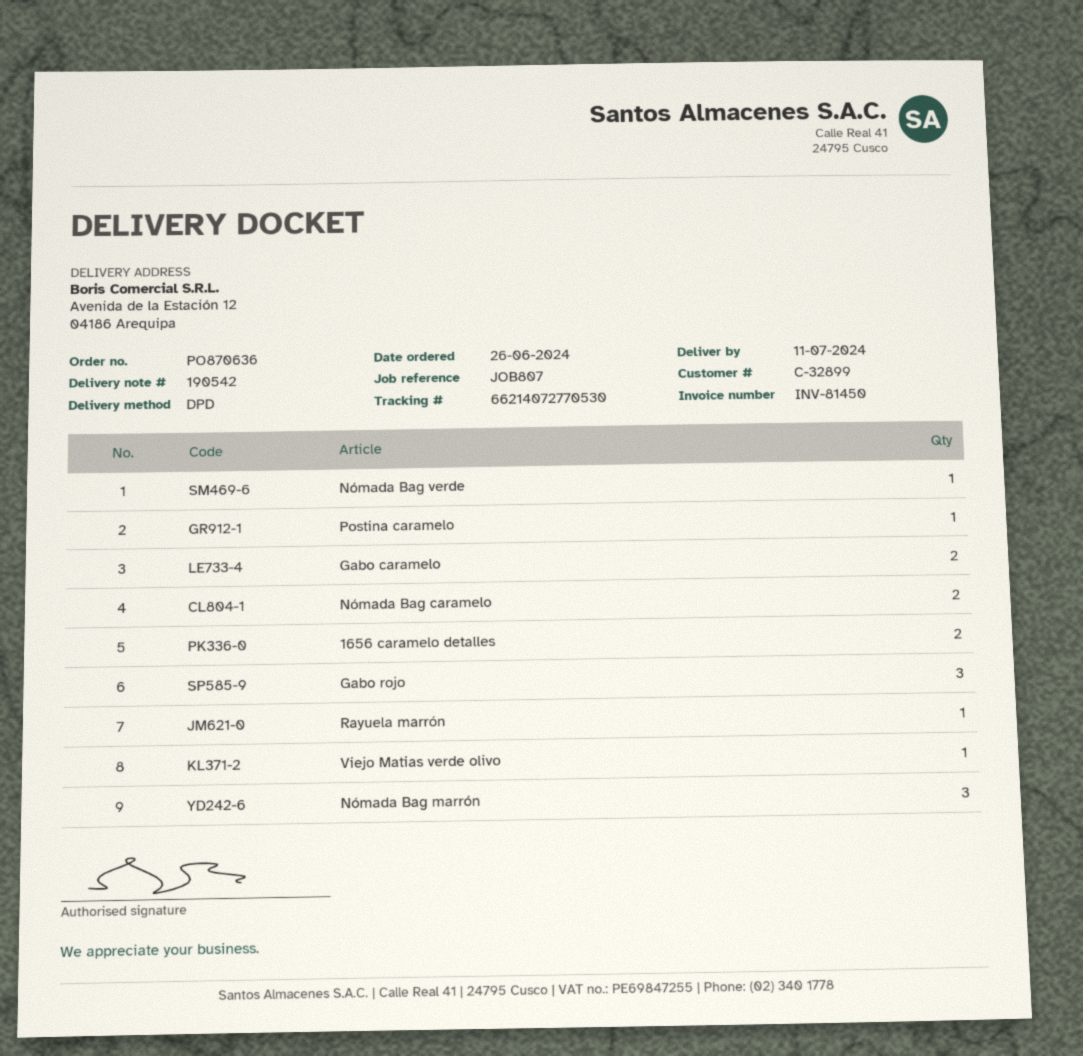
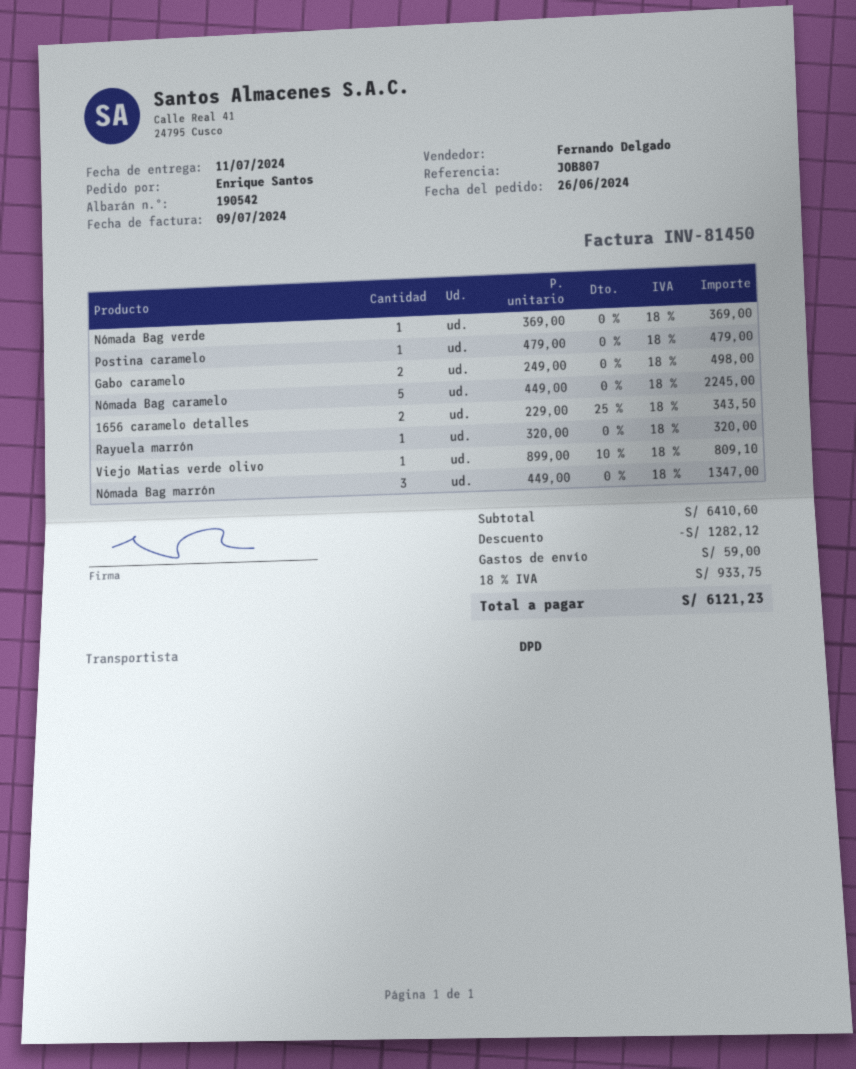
Nómada Bag caramelo: 2 -> 5
Gabo rojo: 3 -> none

